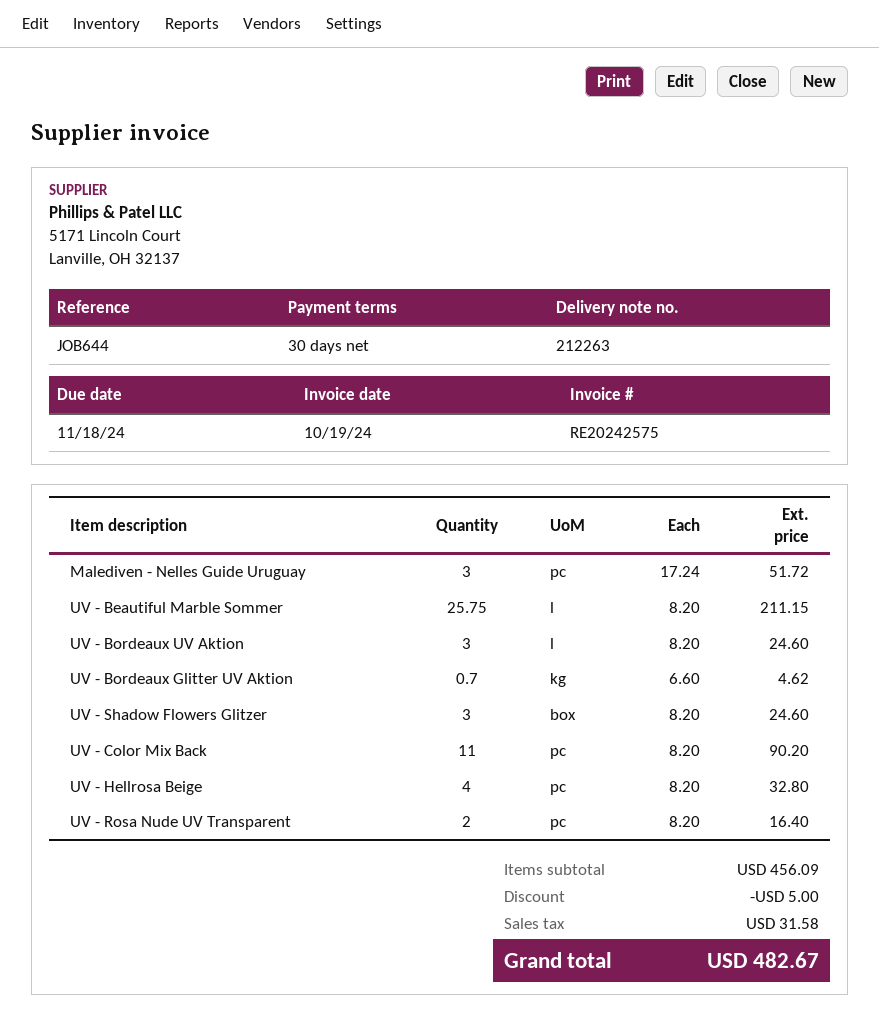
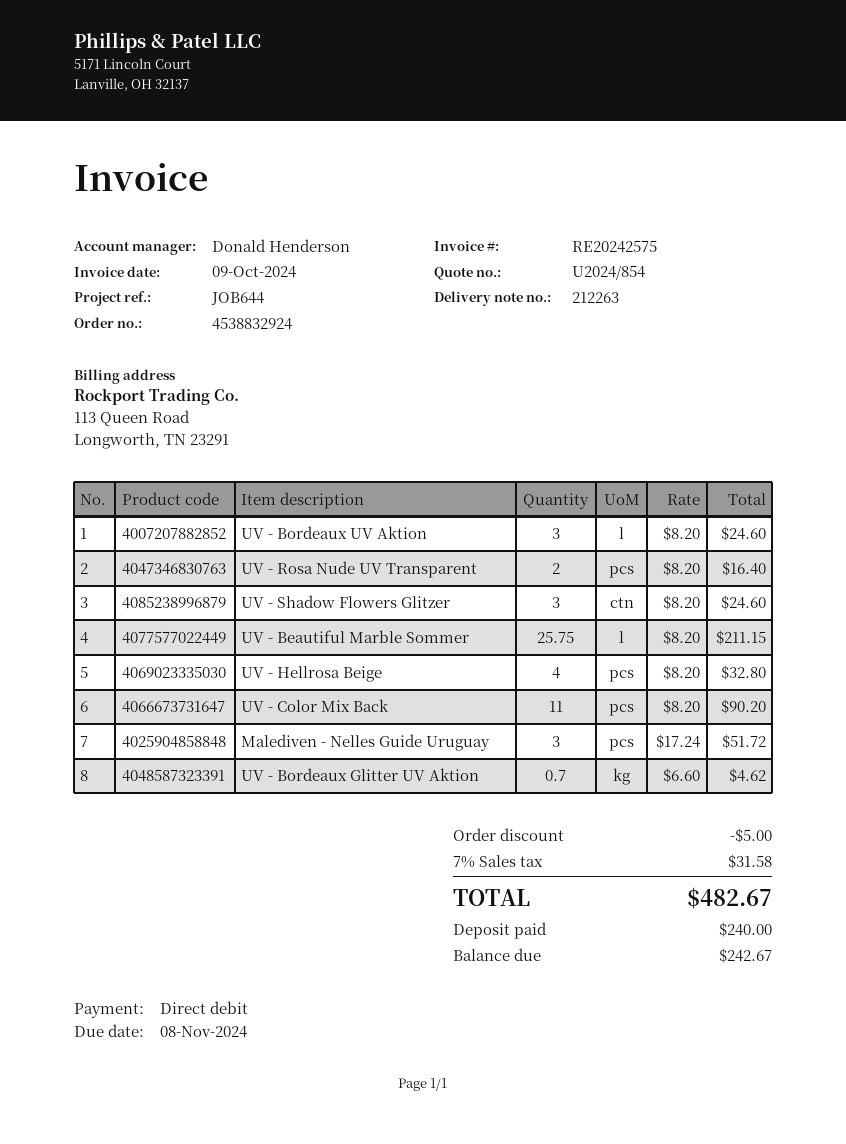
invoice date: 2024-10-19 -> 2024-10-09
due date: 2024-11-18 -> 2024-11-08

